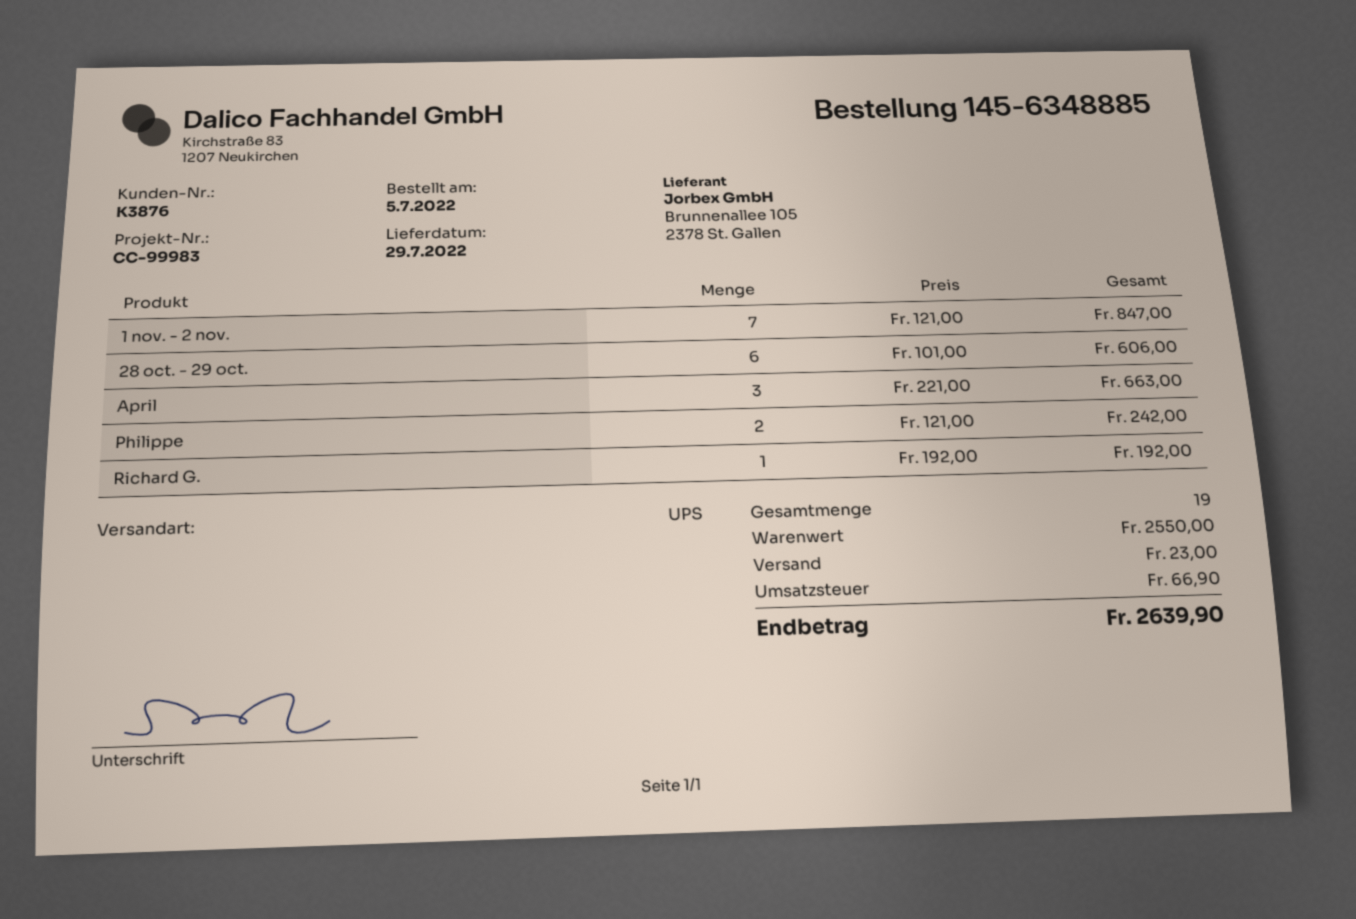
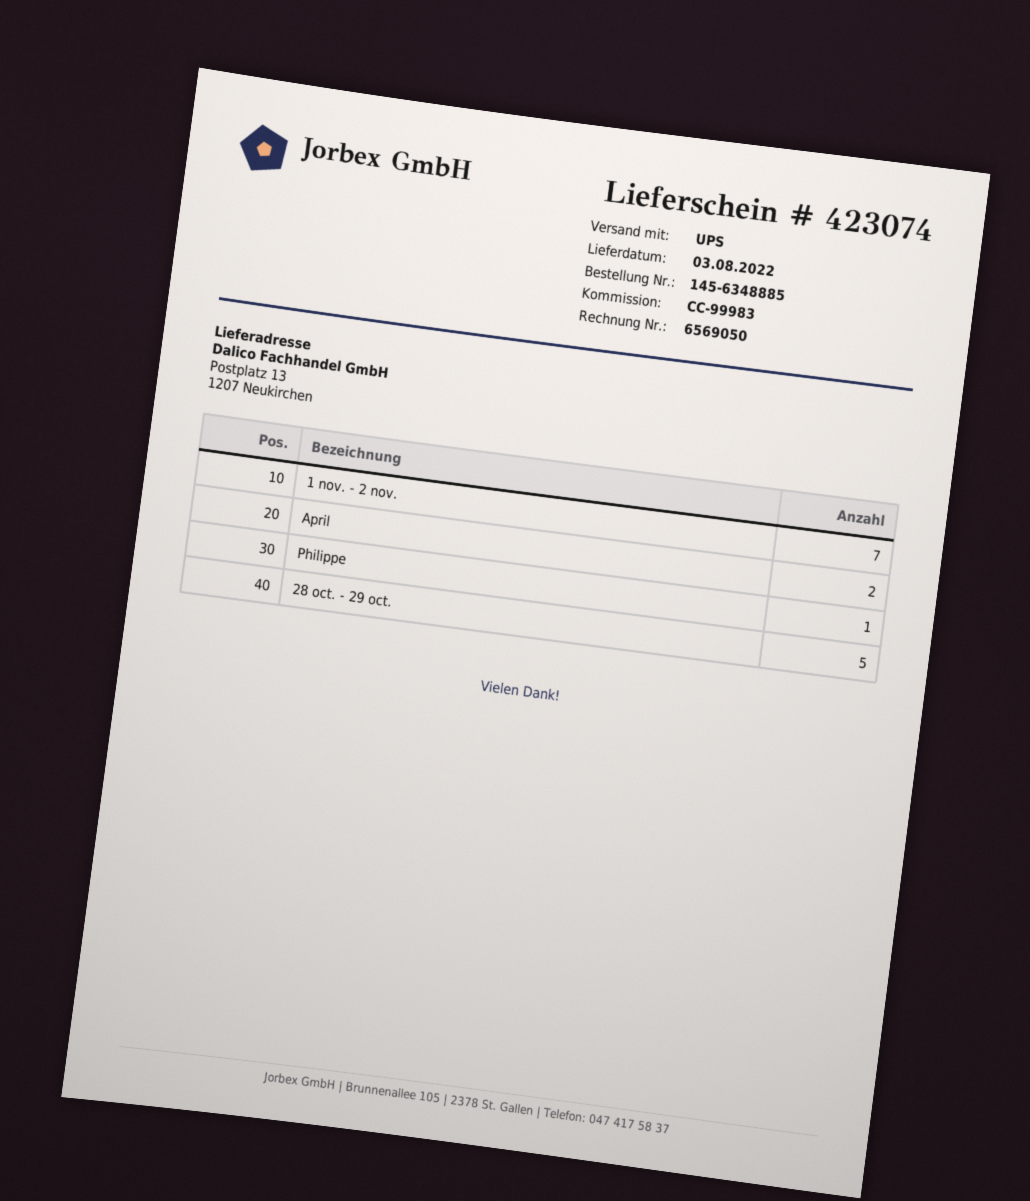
delivery date: 2022-07-29 -> 2022-08-03
28 oct. - 29 oct.: 6 -> 5
April: 3 -> 2
Philippe: 2 -> 1
Richard G.: 1 -> none

